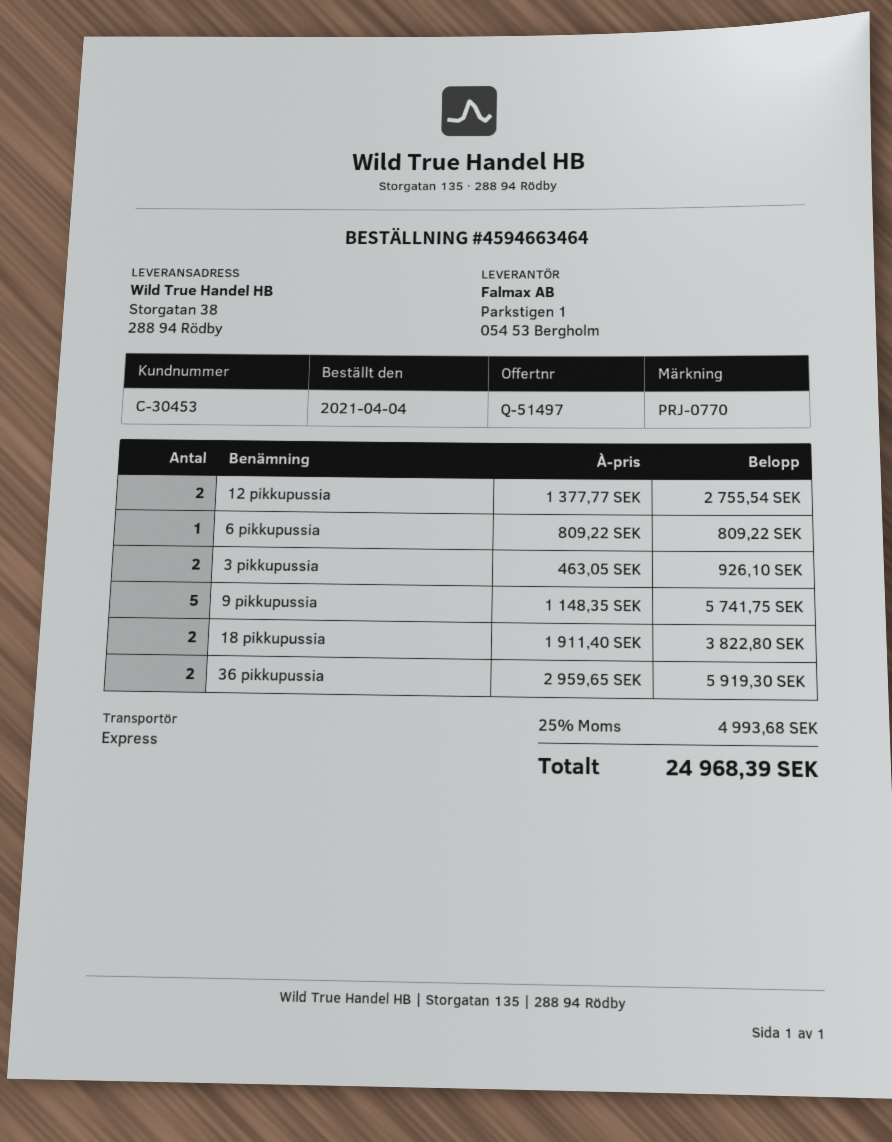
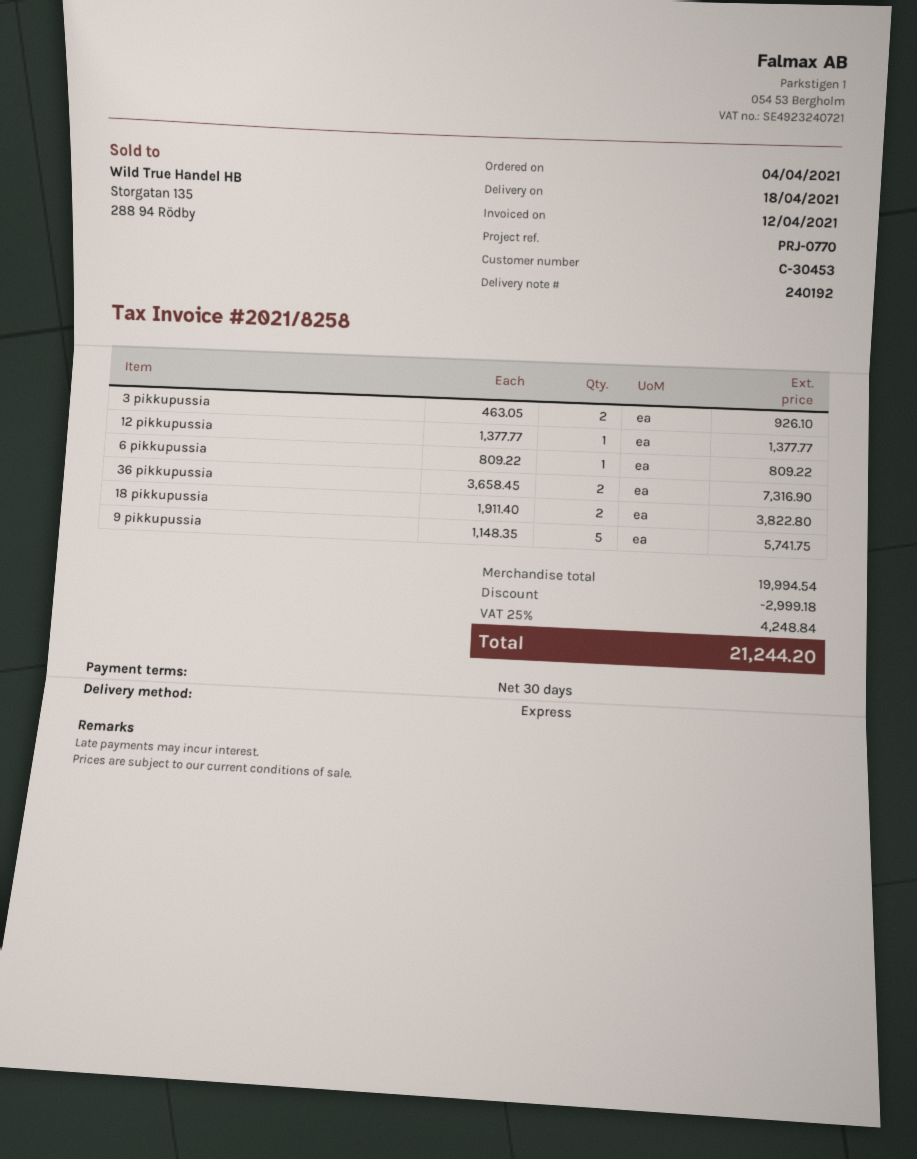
12 pikkupussia: 2 x 1377.77 = 2755.54 -> 1 x 1377.77 = 1377.77
36 pikkupussia: 2 x 2959.65 = 5919.30 -> 2 x 3658.45 = 7316.90
discount: none -> 2999.18
tax: 25% = 4993.68 -> 25% = 4248.84
total: 24968.39 -> 21244.20

